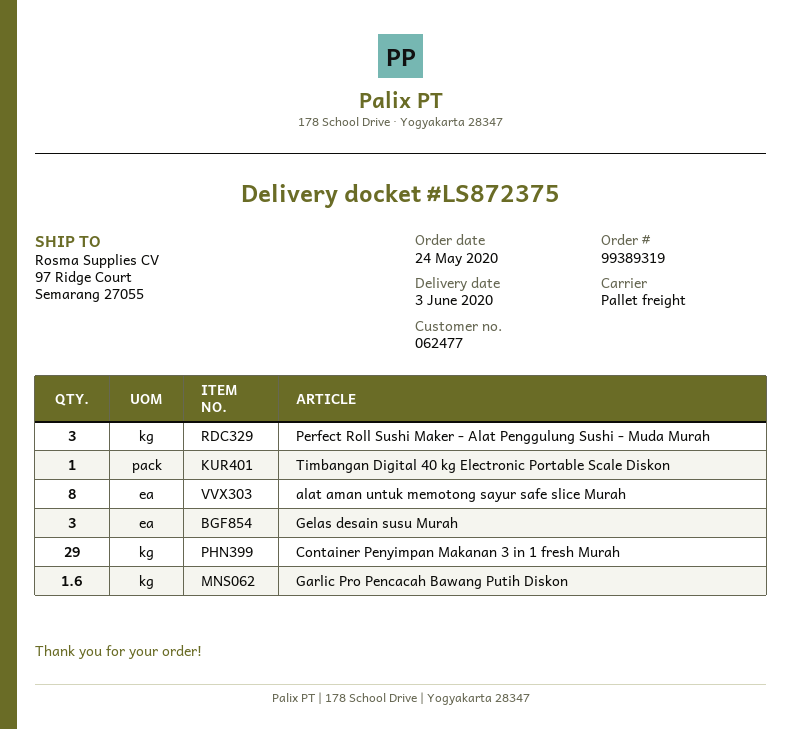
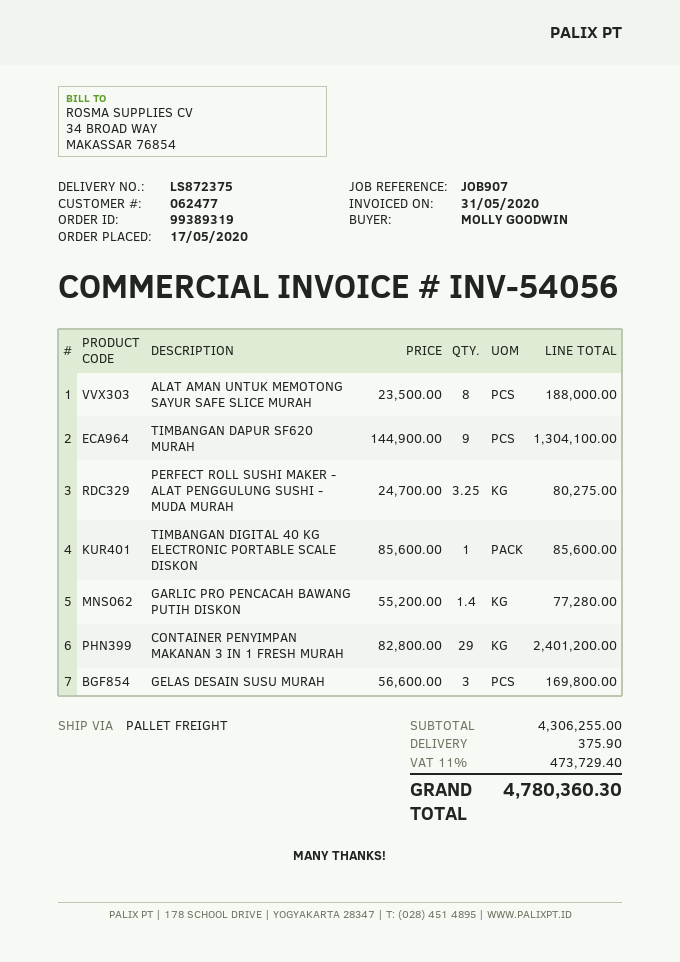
order date: 2020-05-24 -> 2020-05-17
Perfect Roll Sushi Maker - Alat Penggulung Sushi - Muda Murah: 3 -> 3.25
Garlic Pro Pencacah Bawang Putih Diskon: 1.6 -> 1.4
TIMBANGAN DAPUR SF620 MURAH: none -> 9

